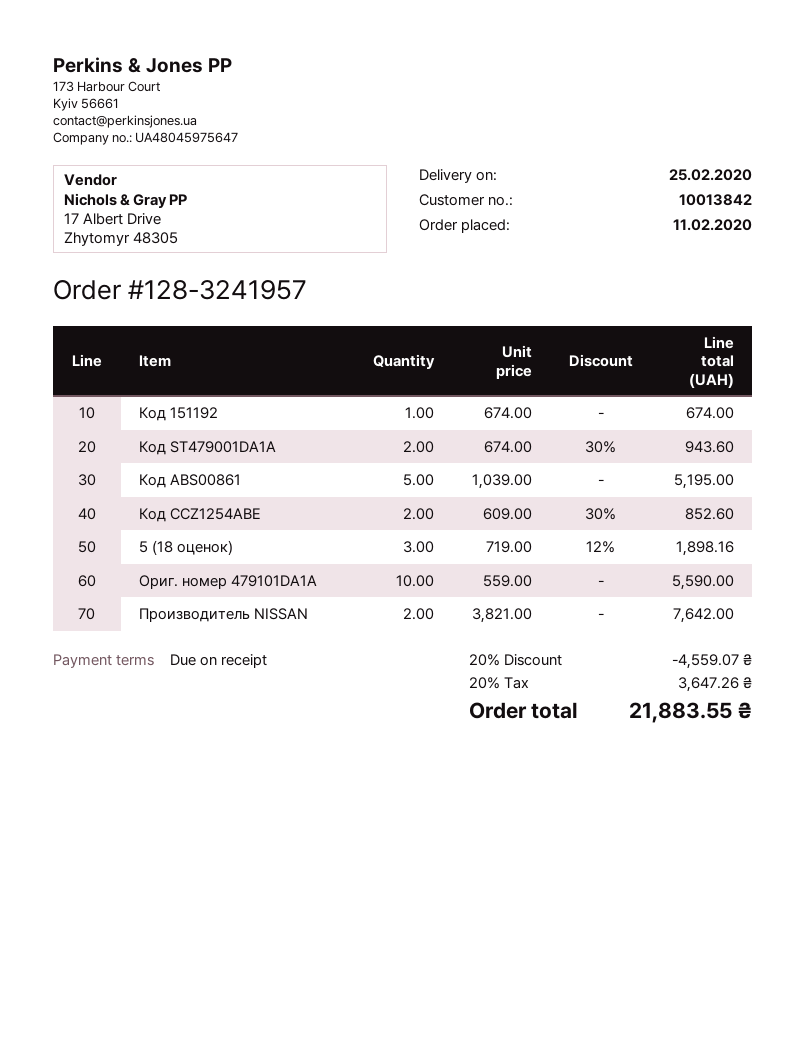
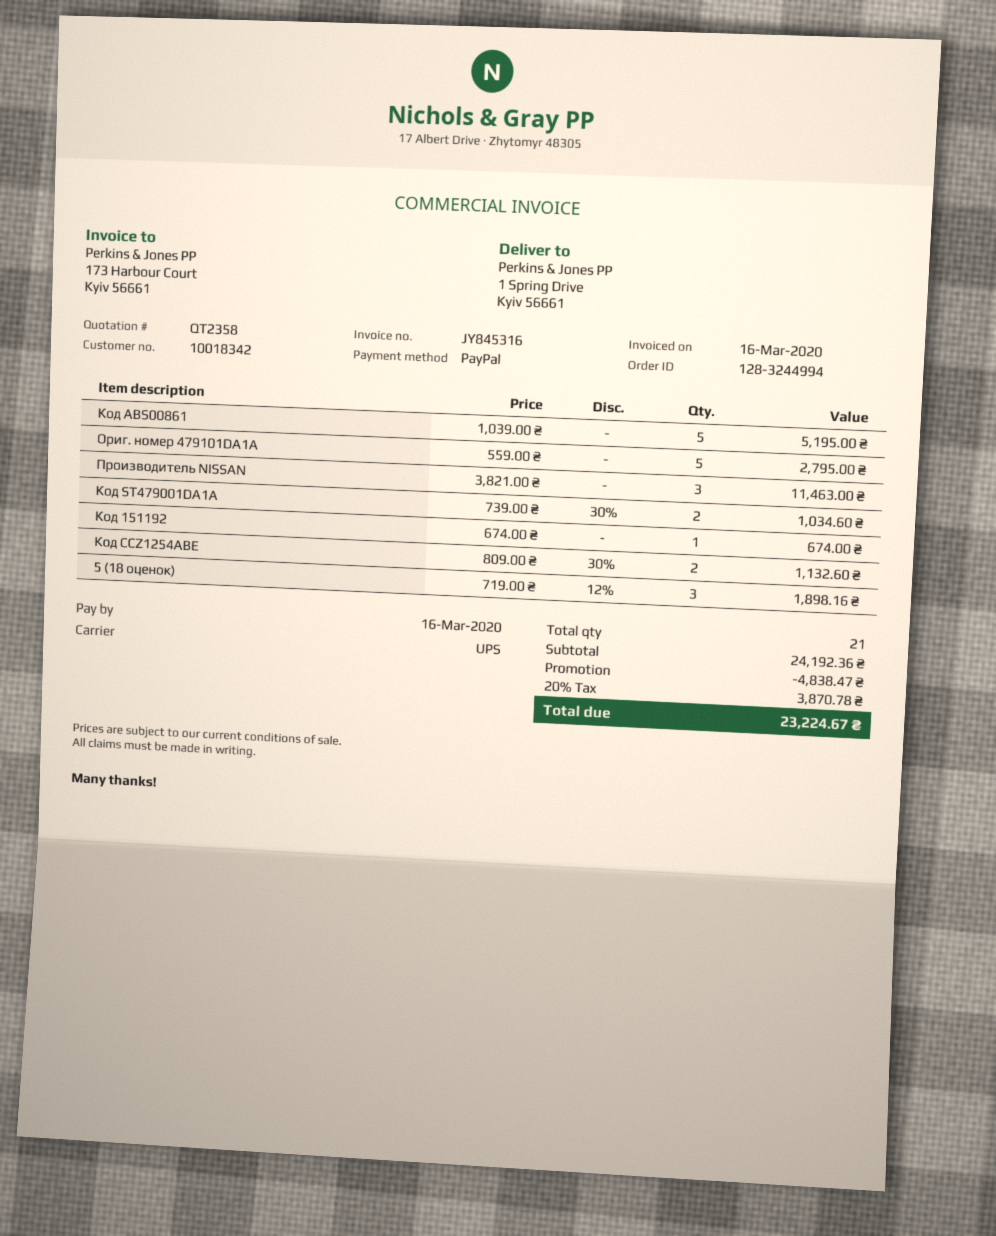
order number: 128-3241957 -> 128-3244994
customer number: 10013842 -> 10018342
Код ST479001DA1A: 2 x 674.00 - 30% = 943.60 -> 2 x 739.00 - 30% = 1034.60
Код CCZ1254ABE: 2 x 609.00 - 30% = 852.60 -> 2 x 809.00 - 30% = 1132.60
Ориг. номер 479101DA1A: 10 x 559.00 = 5590.00 -> 5 x 559.00 = 2795.00
Производитель NISSAN: 2 x 3821.00 = 7642.00 -> 3 x 3821.00 = 11463.00
discount: 4559.07 -> 4838.47
tax: 20% = 3647.26 -> 20% = 3870.78
total: 21883.55 -> 23224.67

